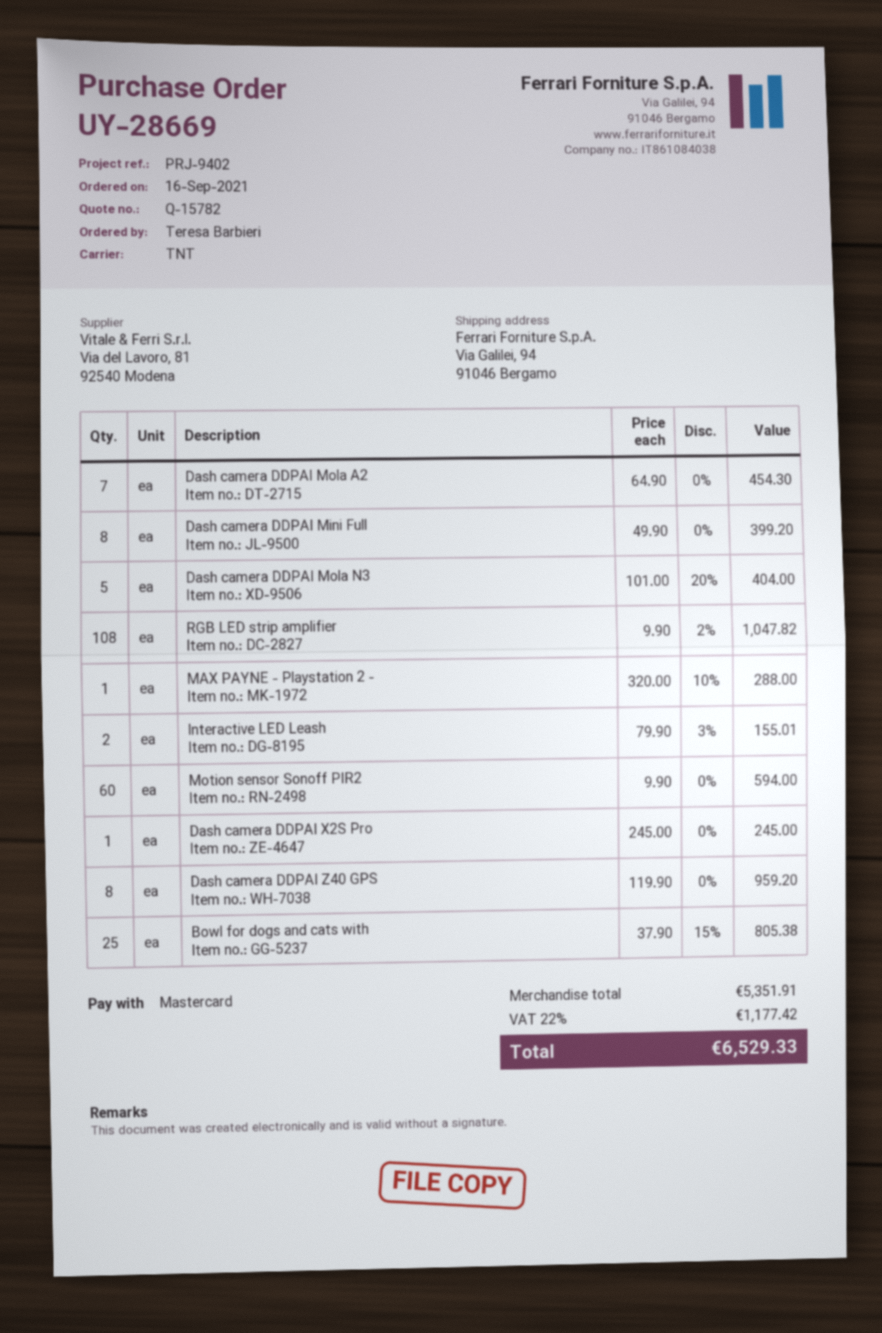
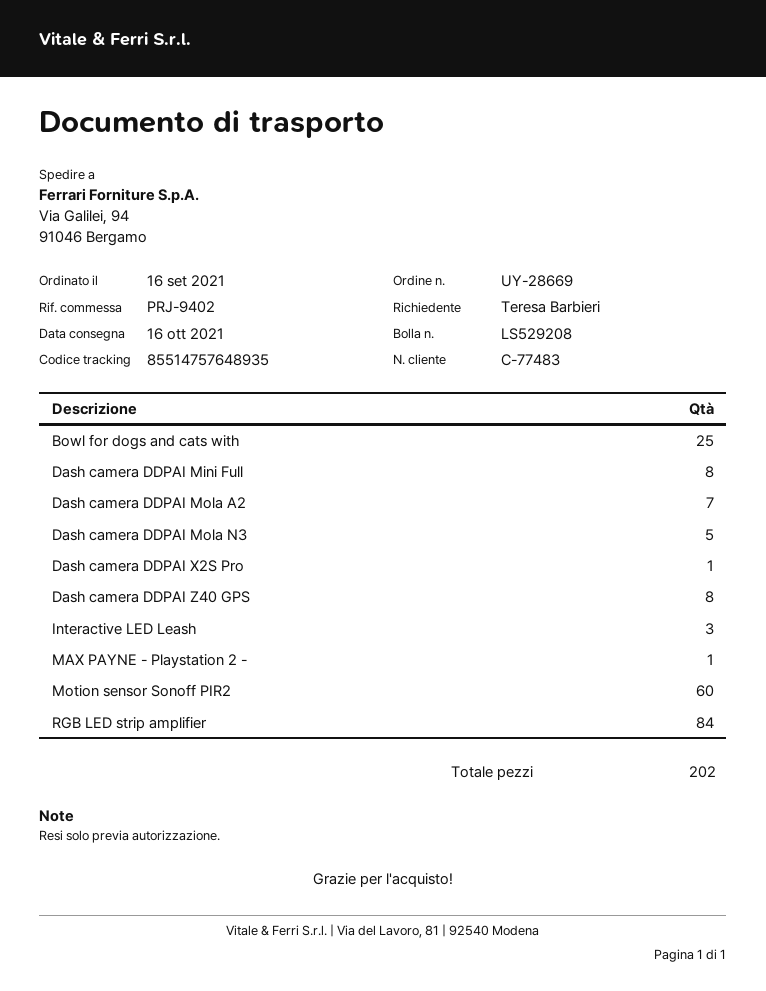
RGB LED strip amplifier: 108 -> 84
Interactive LED Leash: 2 -> 3

